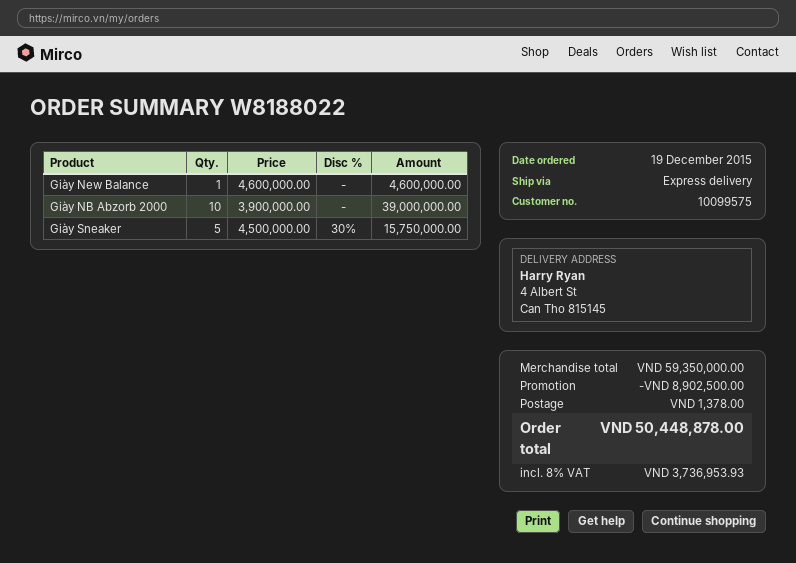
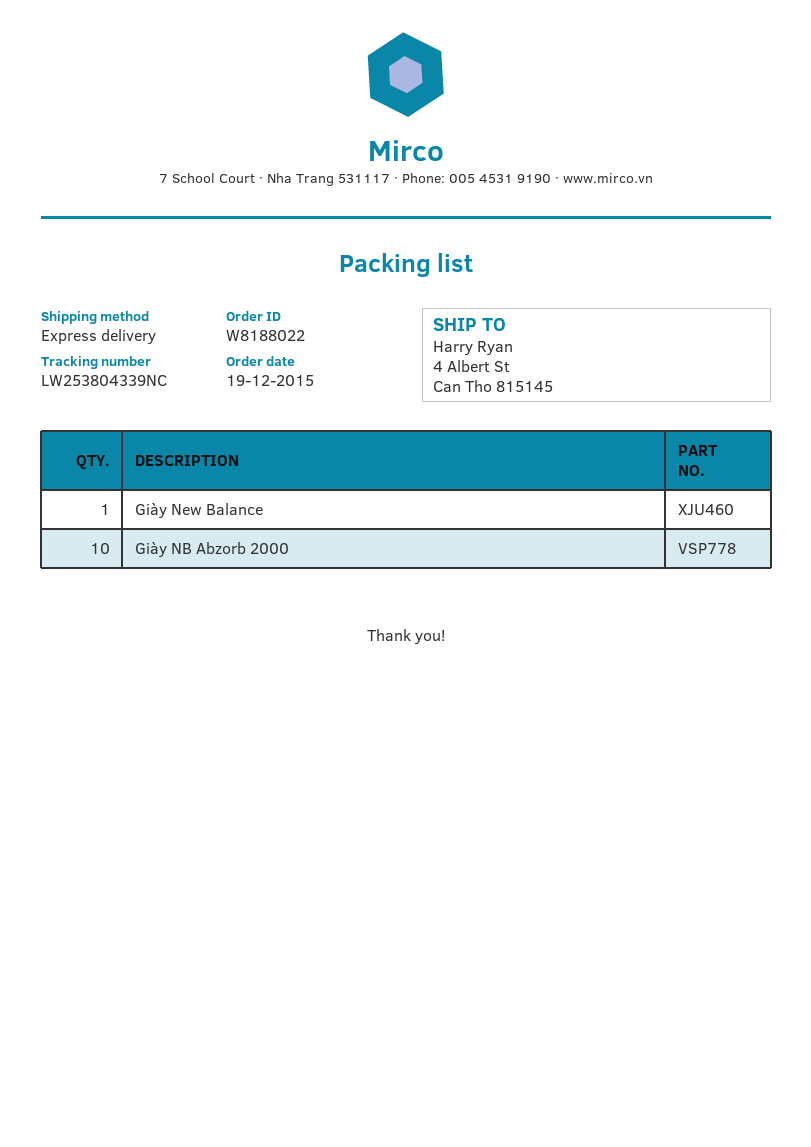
Giày Sneaker: 5 -> none

